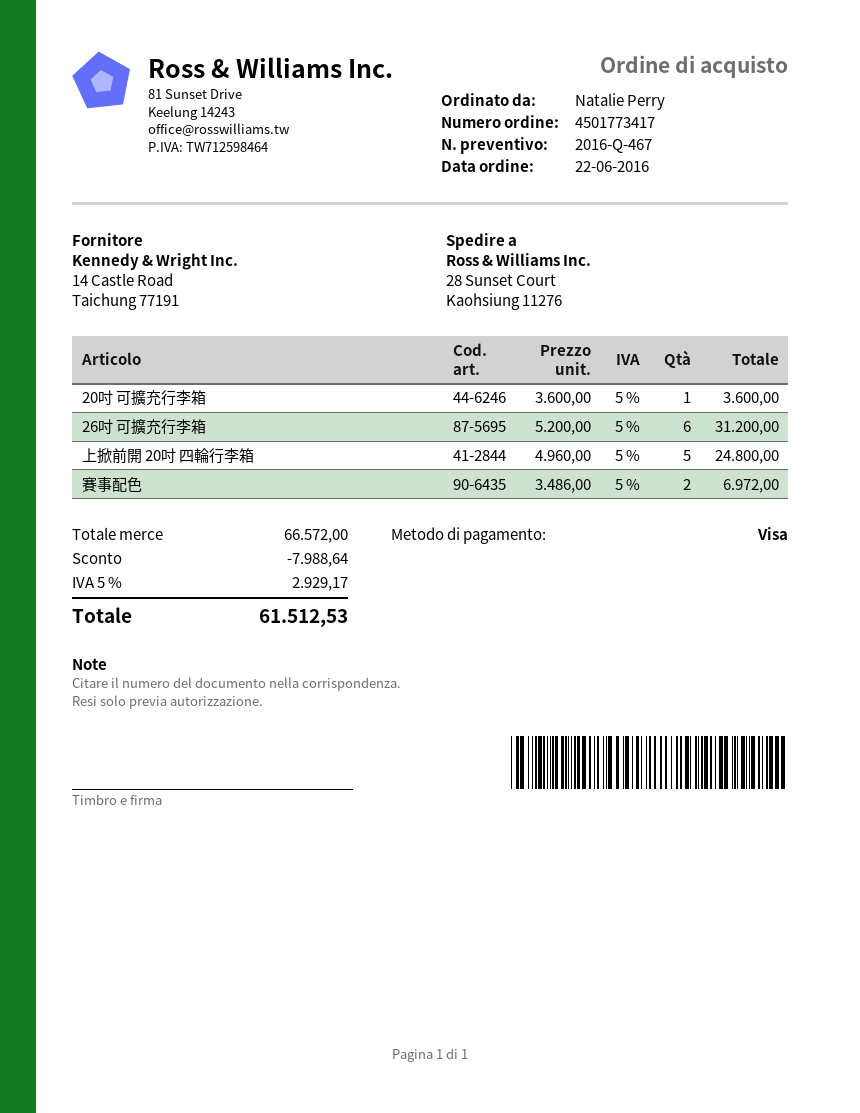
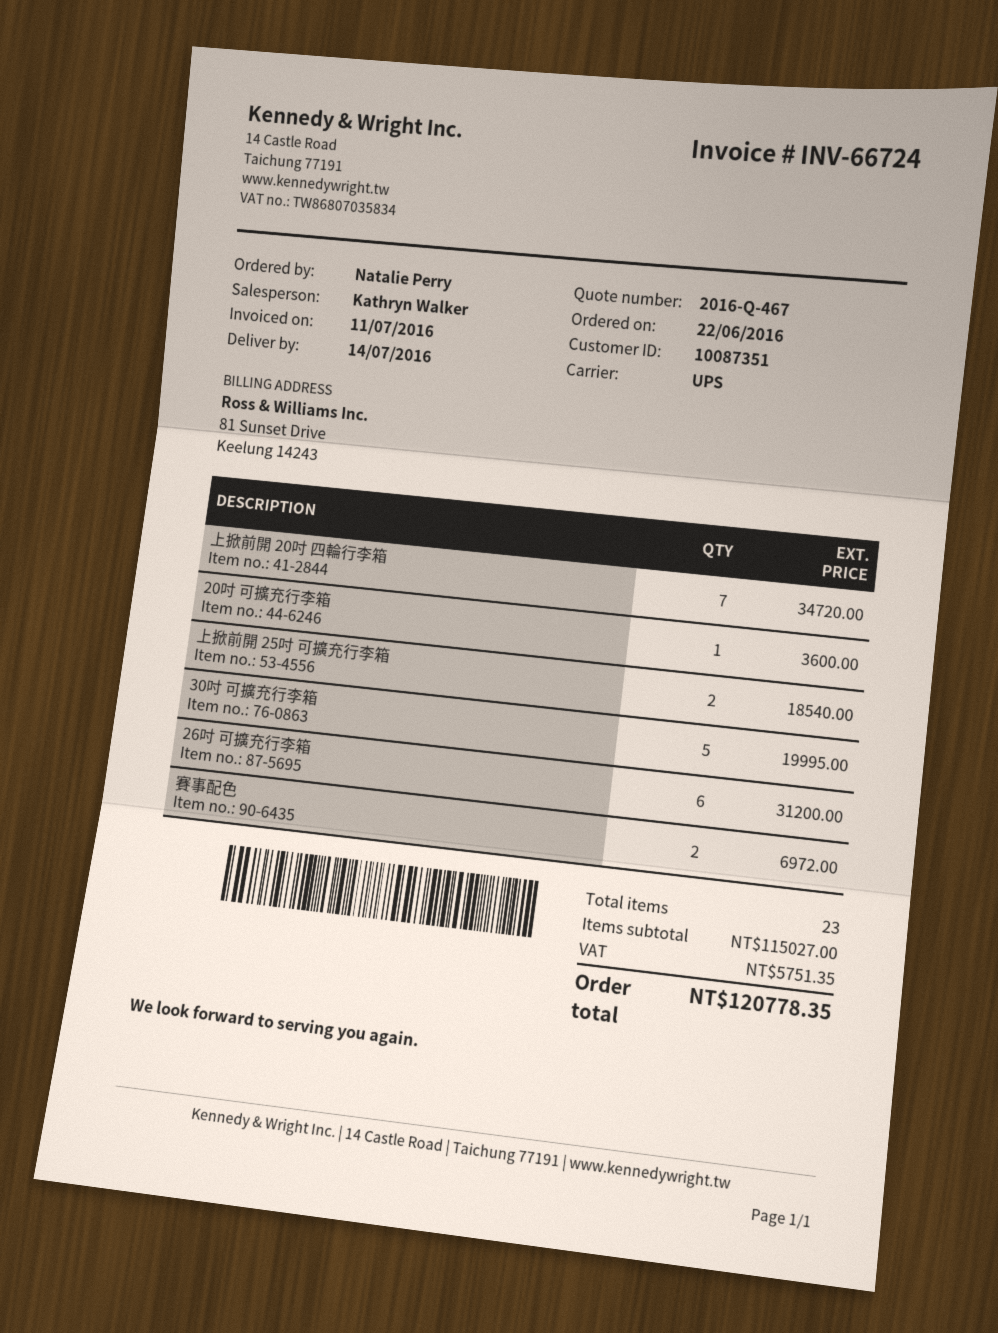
上掀前開 20吋 四輪行李箱: 5 for 24800.00 -> 7 for 34720.00
上掀前開 25吋 可擴充行李箱: none -> 2 for 18540.00
30吋 可擴充行李箱: none -> 5 for 19995.00
subtotal: 66572.00 -> 115027.00
discount: 7988.64 -> none
tax: 2929.17 -> 5751.35
total: 61512.53 -> 120778.35

